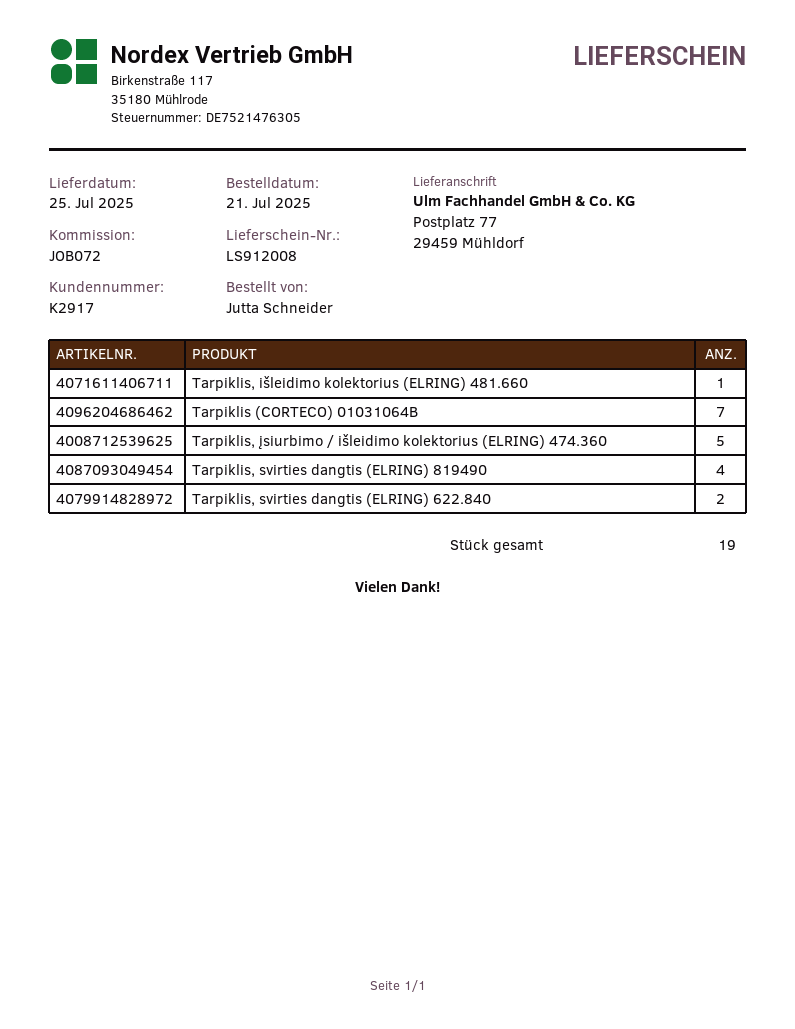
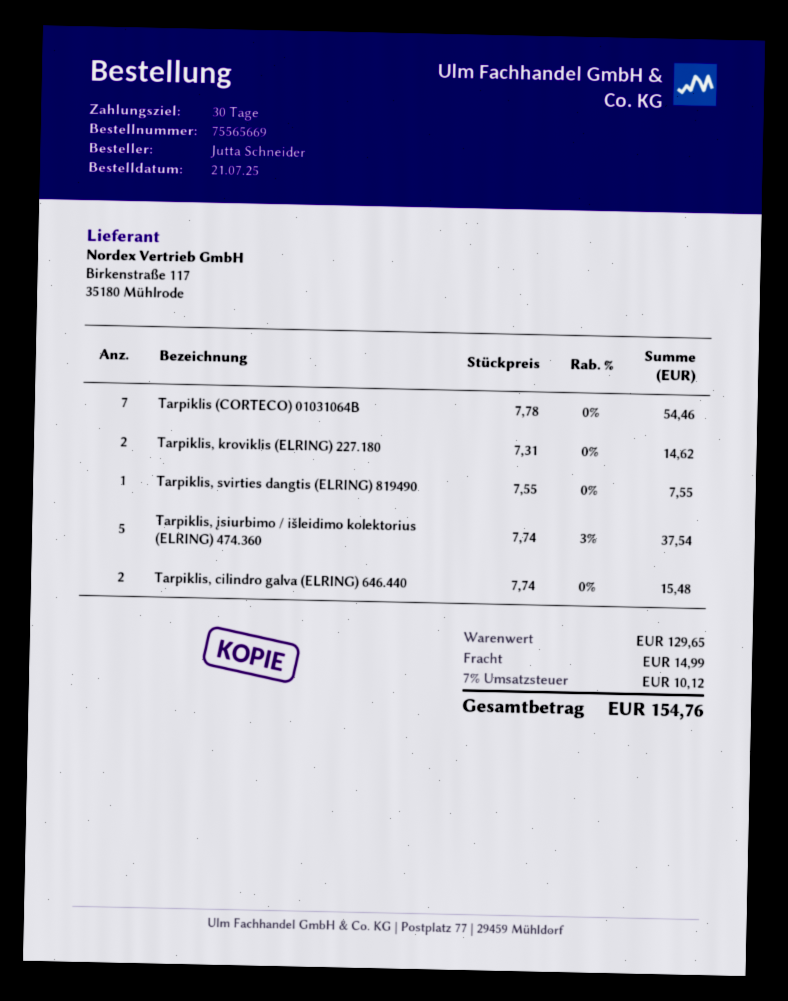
Tarpiklis, išleidimo kolektorius (ELRING) 481.660: 1 -> none
Tarpiklis, svirties dangtis (ELRING) 819490: 4 -> 1
Tarpiklis, svirties dangtis (ELRING) 622.840: 2 -> none
Tarpiklis, kroviklis (ELRING) 227.180: none -> 2
Tarpiklis, cilindro galva (ELRING) 646.440: none -> 2

